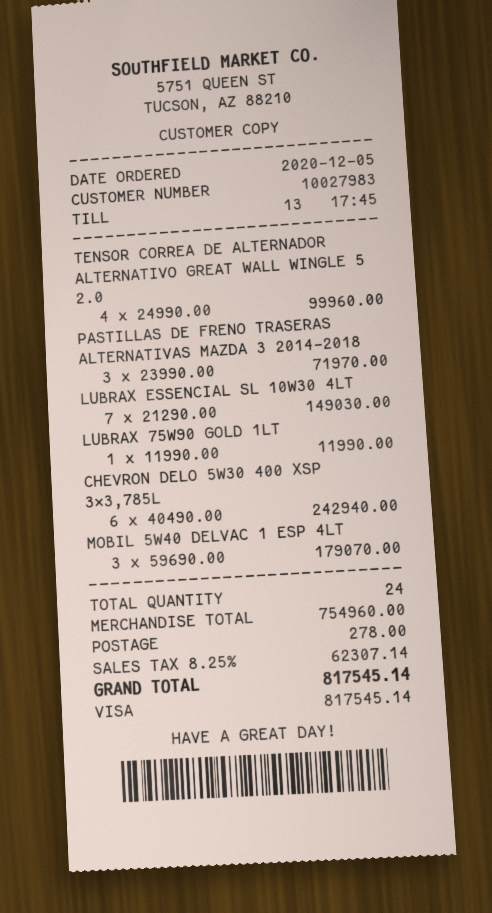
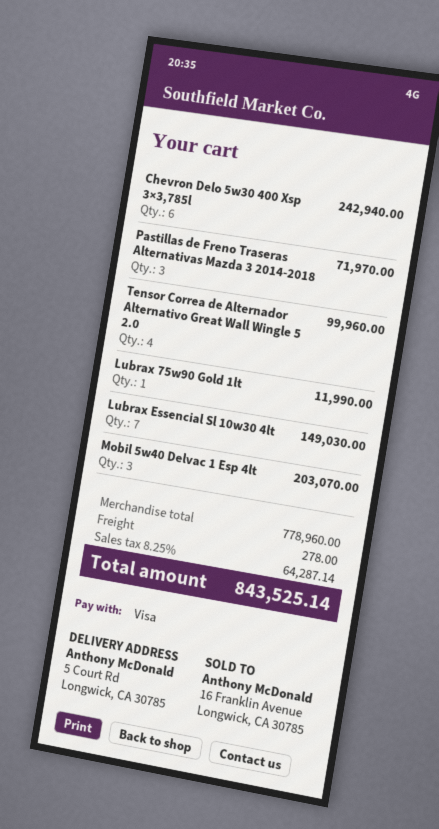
MOBIL 5W40 DELVAC 1 ESP 4LT: 3 for 179070.00 -> 3 for 203070.00
subtotal: 754960.00 -> 778960.00
tax: 8.25% = 62307.14 -> 8.25% = 64287.14
total: 817545.14 -> 843525.14

